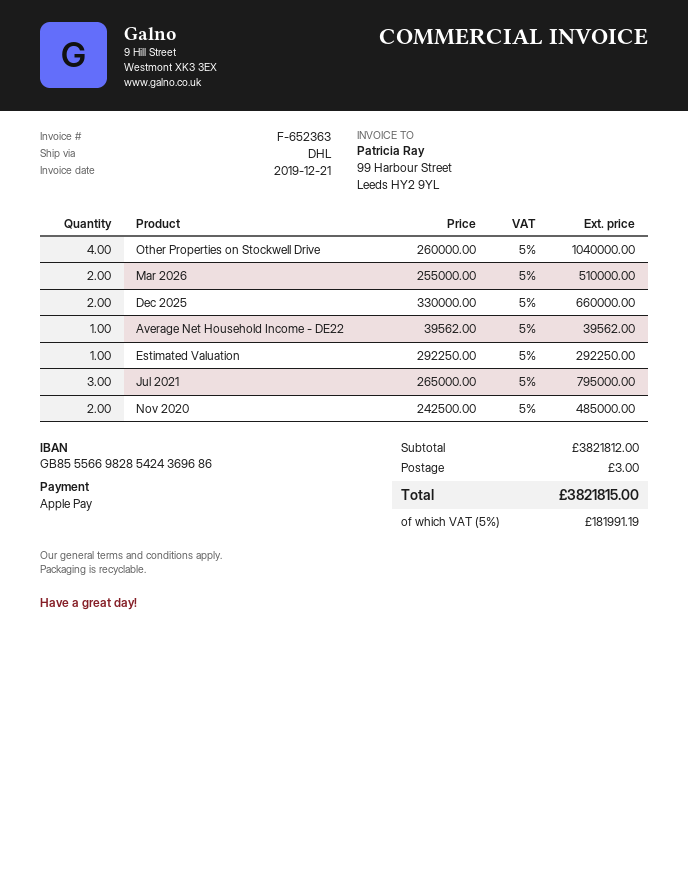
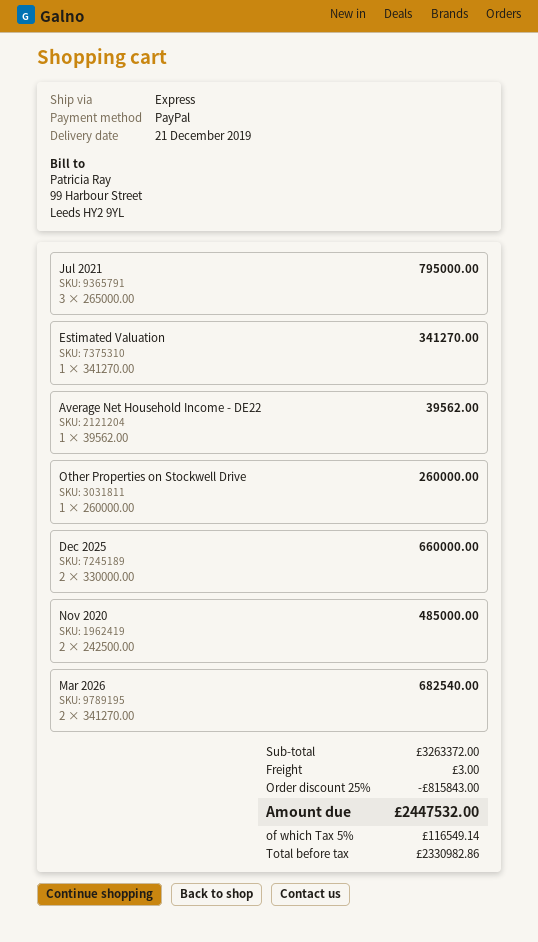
payment method: Apple Pay -> PayPal
shipping method: DHL -> express
Other Properties on Stockwell Drive: 4 x 260000.00 = 1040000.00 -> 1 x 260000.00 = 260000.00
Mar 2026: 2 x 255000.00 = 510000.00 -> 2 x 341270.00 = 682540.00
Estimated Valuation: 1 x 292250.00 = 292250.00 -> 1 x 341270.00 = 341270.00
subtotal: 3821812.00 -> 3263372.00
discount: none -> 25% = 815843.00
tax: 5% = 181991.19 -> 5% = 116549.14
total: 3821815.00 -> 2447532.00

